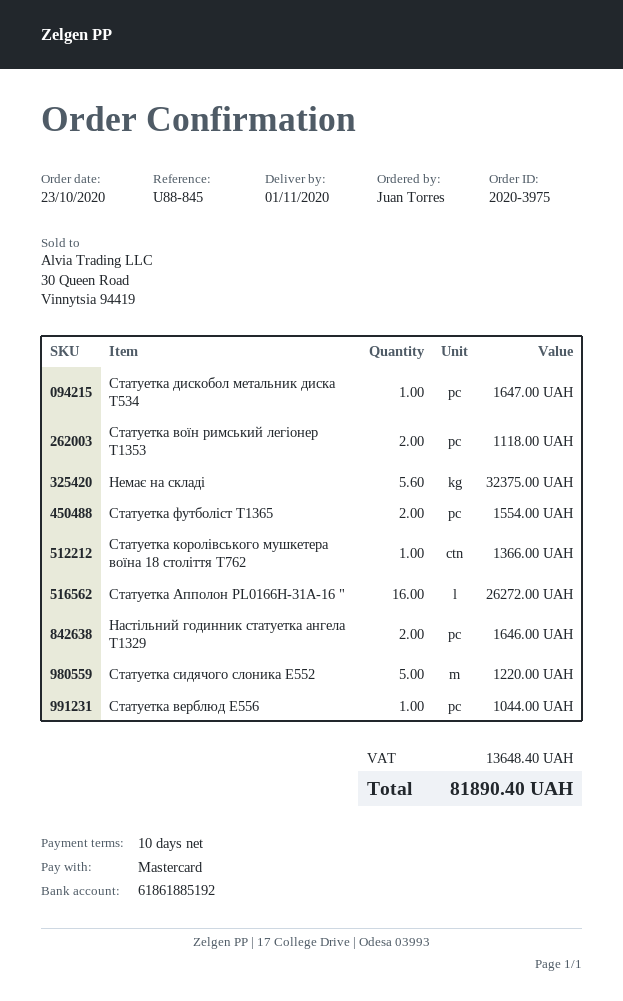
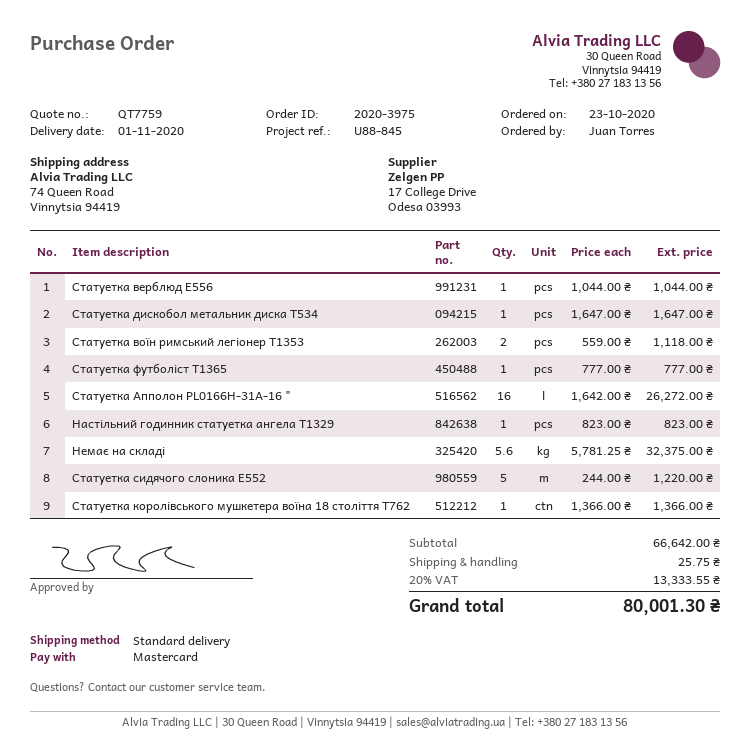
Статуетка футболіст T1365: 2 for 1554.00 -> 1 for 777.00
Настільний годинник статуетка ангела T1329: 2 for 1646.00 -> 1 for 823.00
shipping: none -> 25.75
tax: 13648.40 -> 13333.55
total: 81890.40 -> 80001.30

